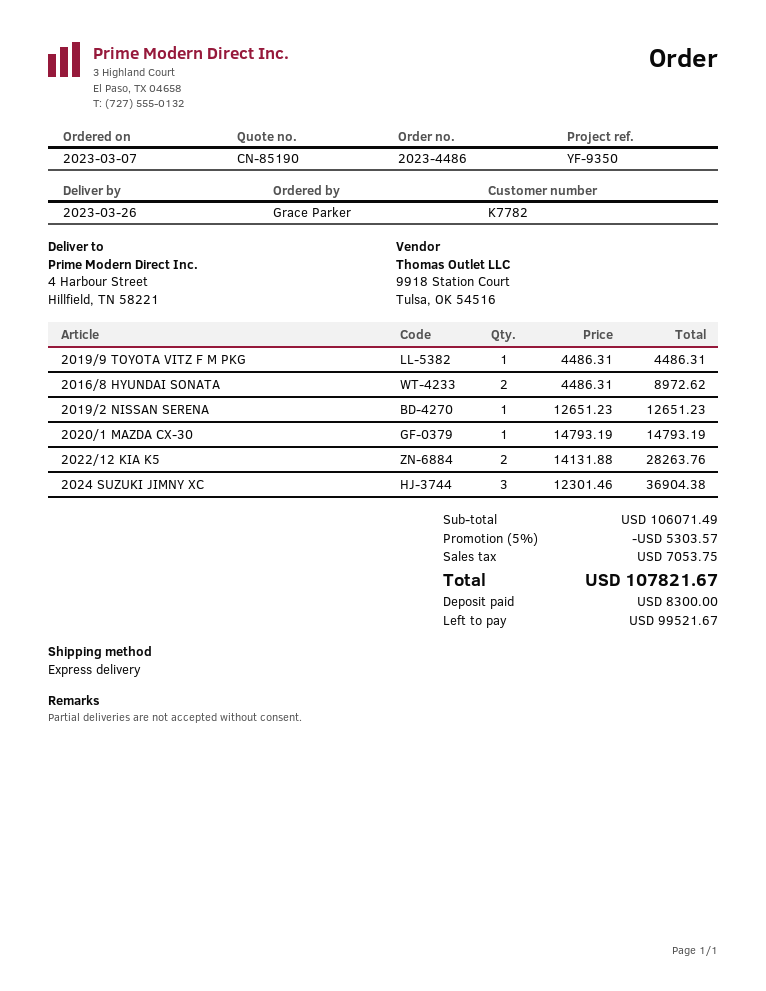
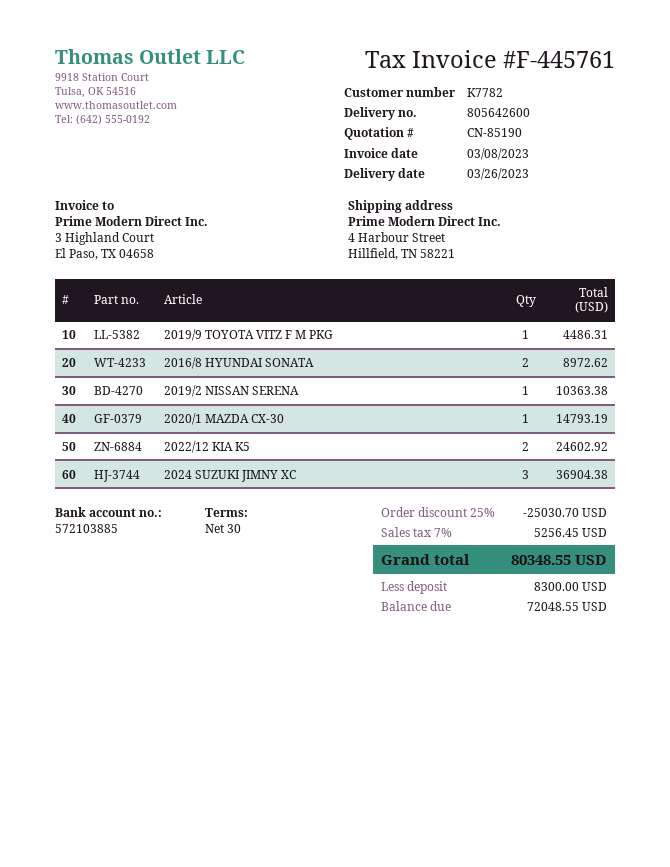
2019/2 NISSAN SERENA: 1 for 12651.23 -> 1 for 10363.38
2022/12 KIA K5: 2 for 28263.76 -> 2 for 24602.92
discount: 5% = 5303.57 -> 25% = 25030.70
tax: 7053.75 -> 5256.45
total: 107821.67 -> 80348.55
balance: 99521.67 -> 72048.55

